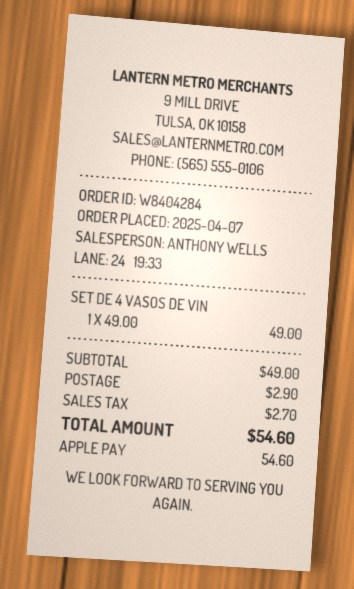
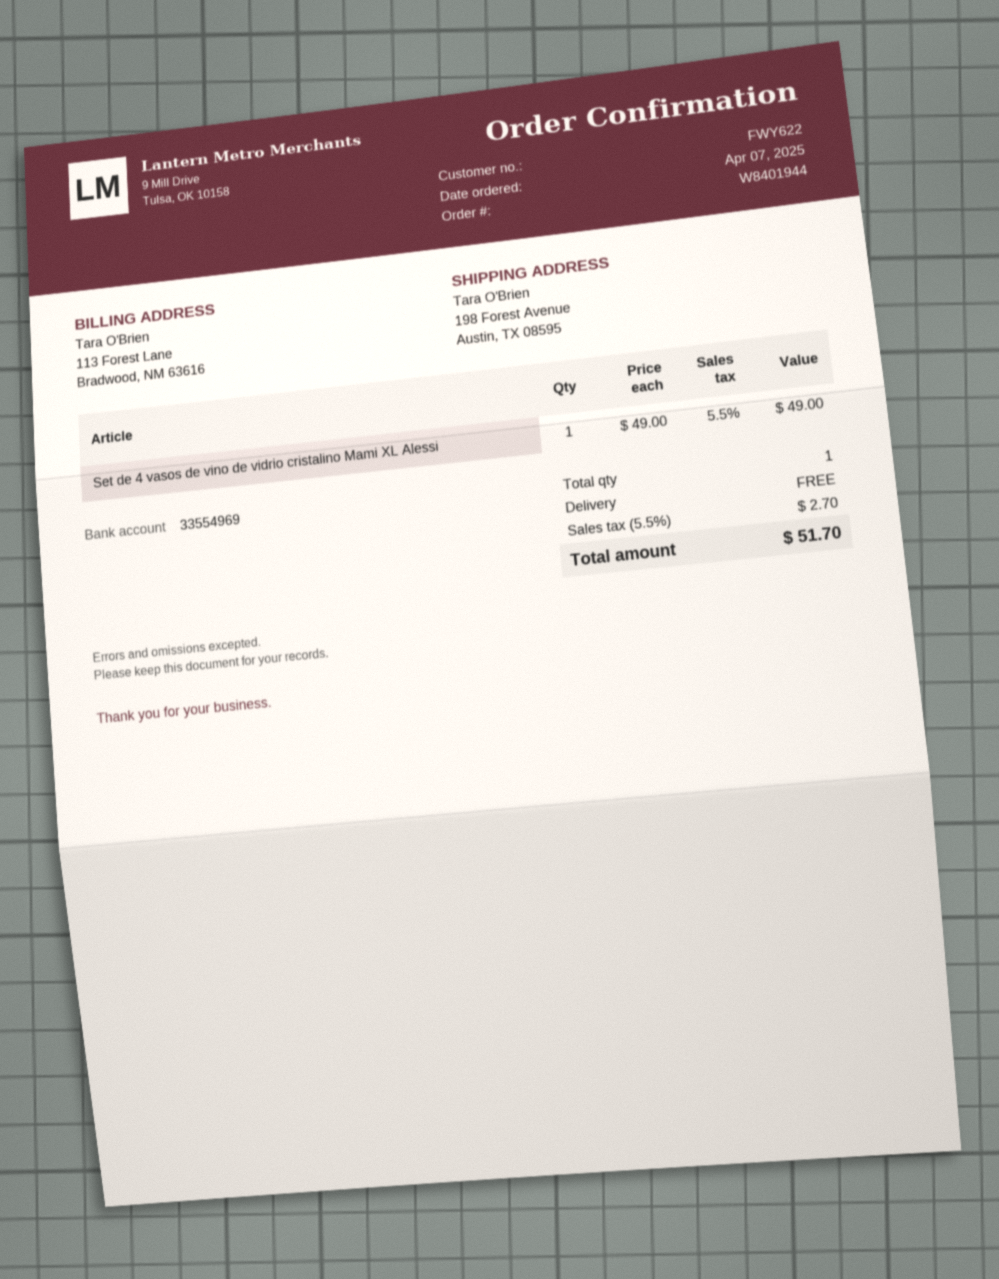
order number: W8404284 -> W8401944
shipping: 2.90 -> 0.00
total: 54.60 -> 51.70

